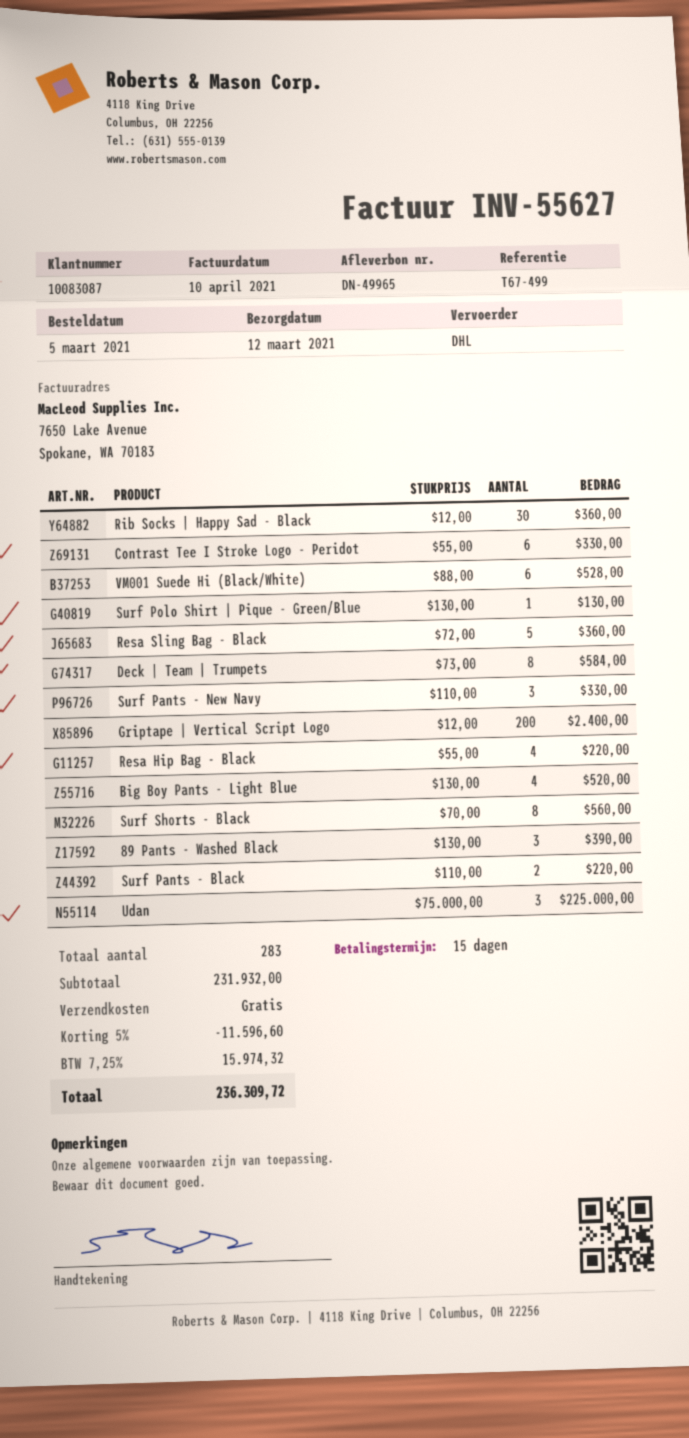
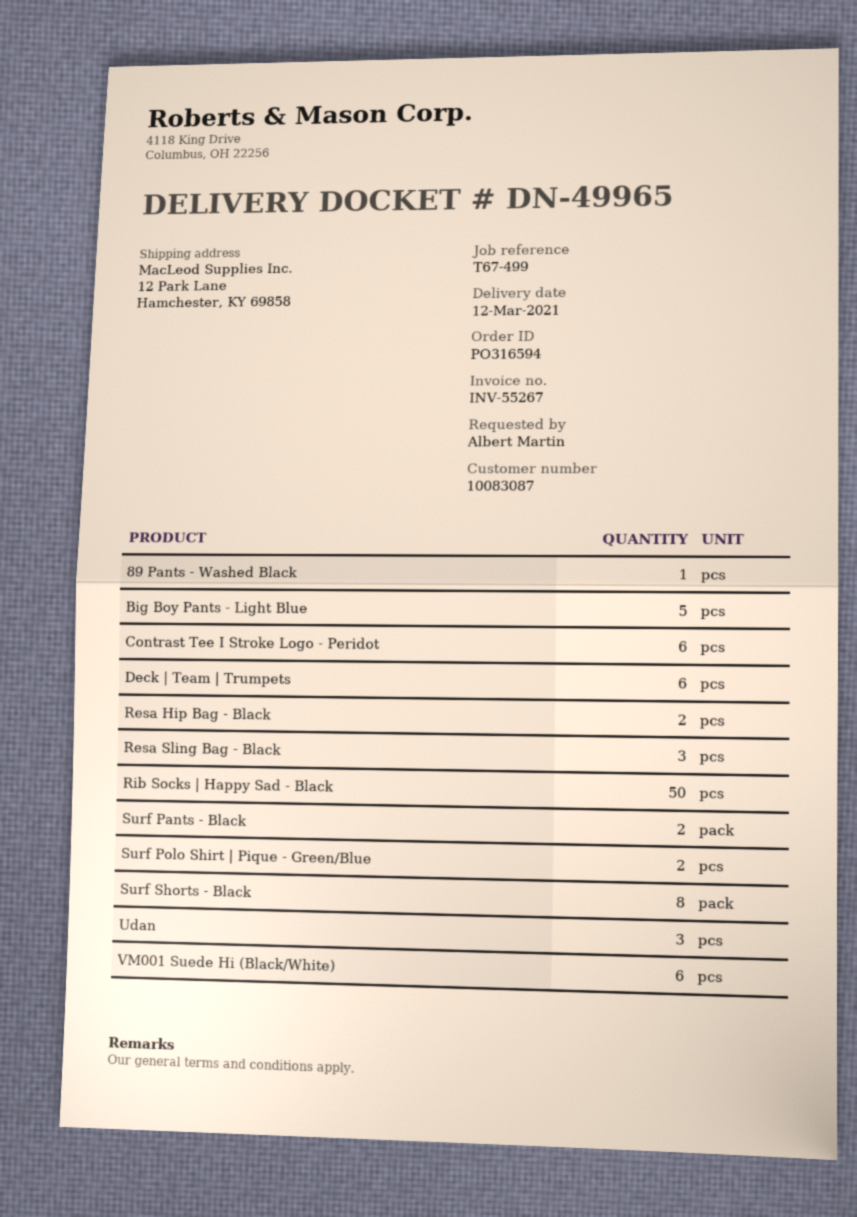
invoice number: INV-55627 -> INV-55267
Rib Socks | Happy Sad - Black: 30 -> 50
Surf Polo Shirt | Pique - Green/Blue: 1 -> 2
Resa Sling Bag - Black: 5 -> 3
Deck | Team | Trumpets: 8 -> 6
Surf Pants - New Navy: 3 -> none
Griptape | Vertical Script Logo: 200 -> none
Resa Hip Bag - Black: 4 -> 2
Big Boy Pants - Light Blue: 4 -> 5
89 Pants - Washed Black: 3 -> 1

